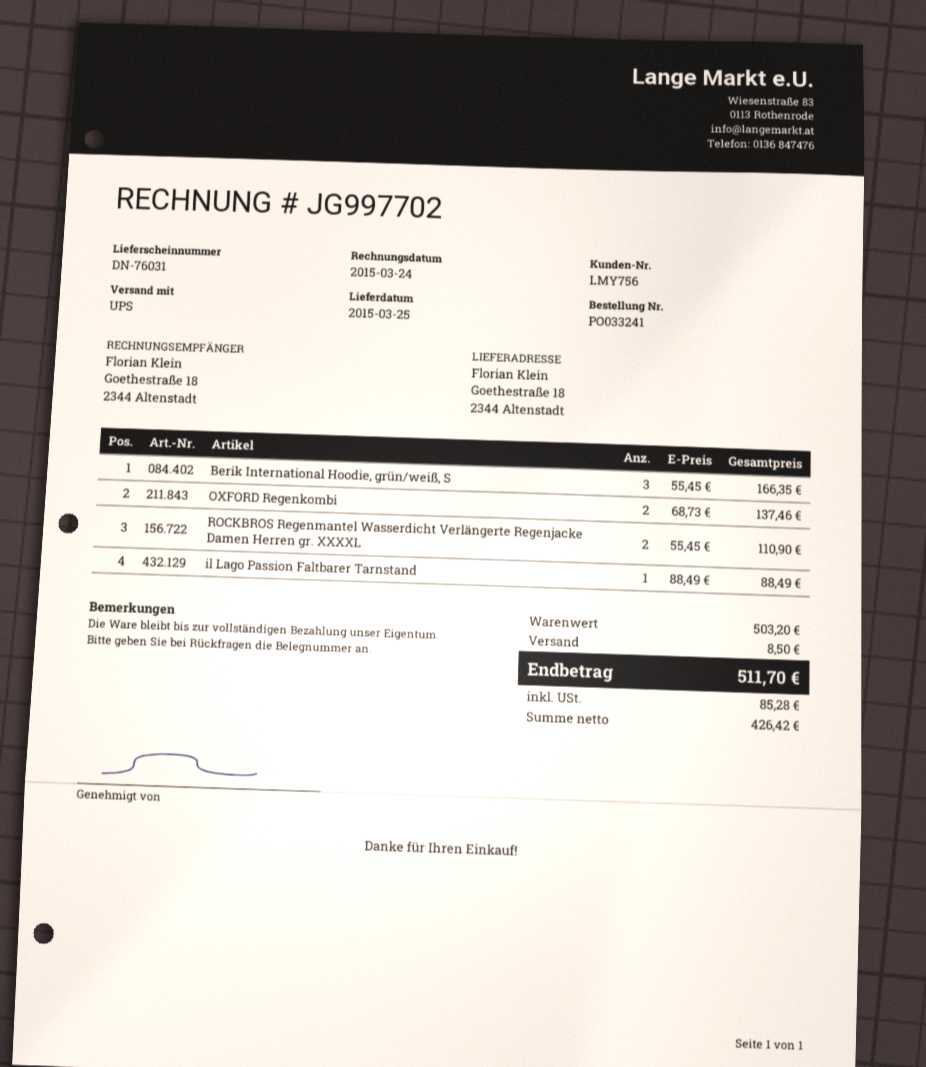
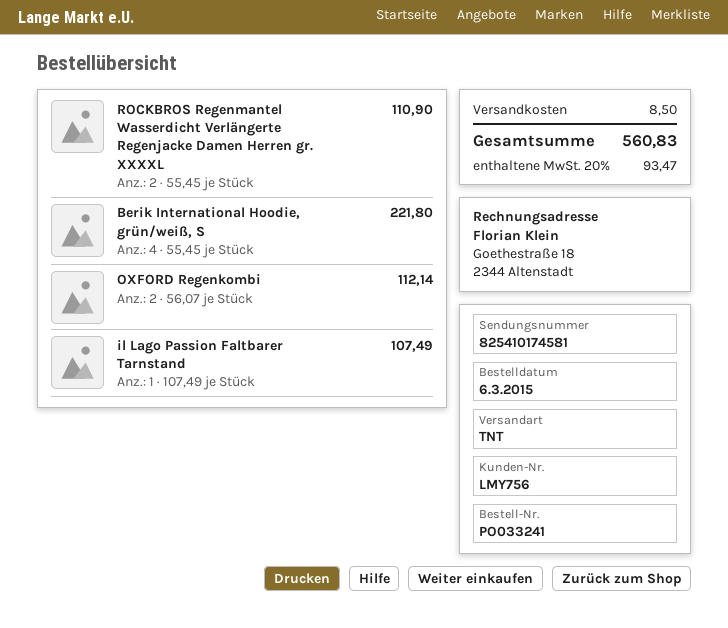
shipping method: UPS -> TNT
Berik International Hoodie, grün/weiß, S: 3 x 55.45 = 166.35 -> 4 x 55.45 = 221.80
OXFORD Regenkombi: 2 x 68.73 = 137.46 -> 2 x 56.07 = 112.14
il Lago Passion Faltbarer Tarnstand: 1 x 88.49 = 88.49 -> 1 x 107.49 = 107.49
tax: 85.28 -> 93.47
total: 511.70 -> 560.83

